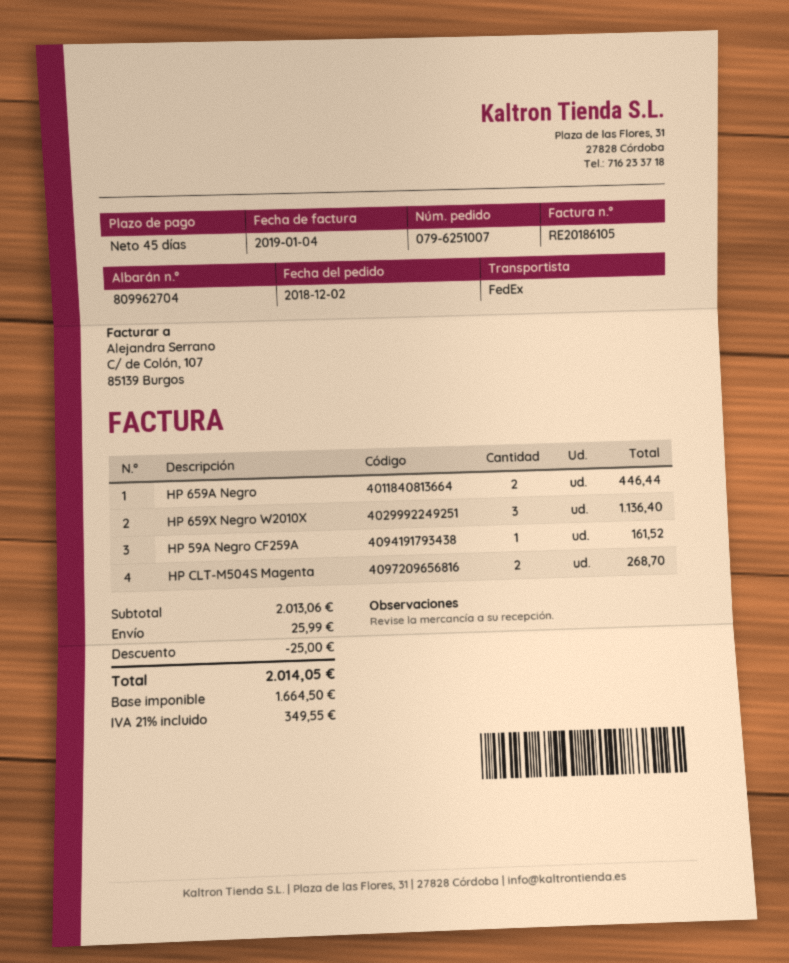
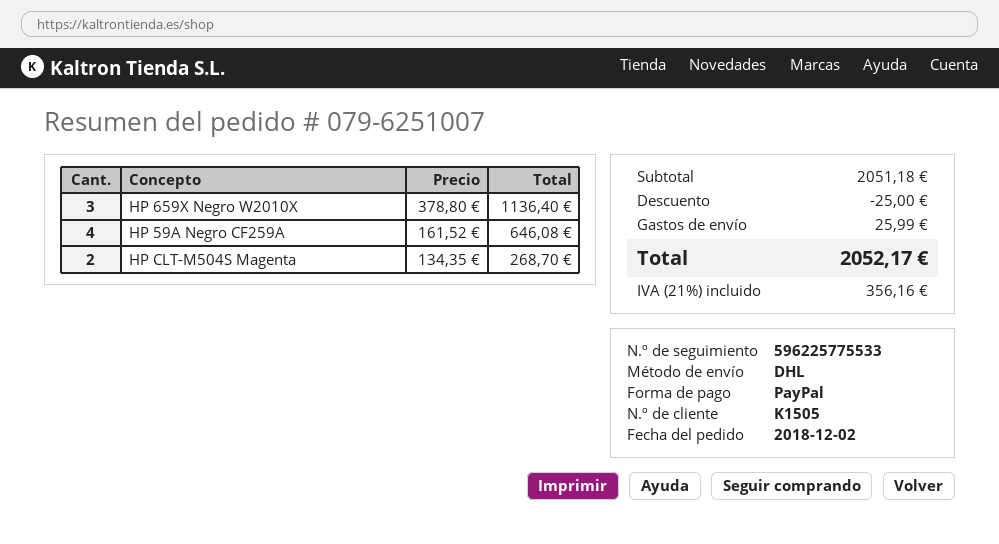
shipping method: FedEx -> DHL
HP 659A Negro: 2 for 446.44 -> none
HP 59A Negro CF259A: 1 for 161.52 -> 4 for 646.08
subtotal: 2013.06 -> 2051.18
tax: 21% = 349.55 -> 21% = 356.16
total: 2014.05 -> 2052.17

